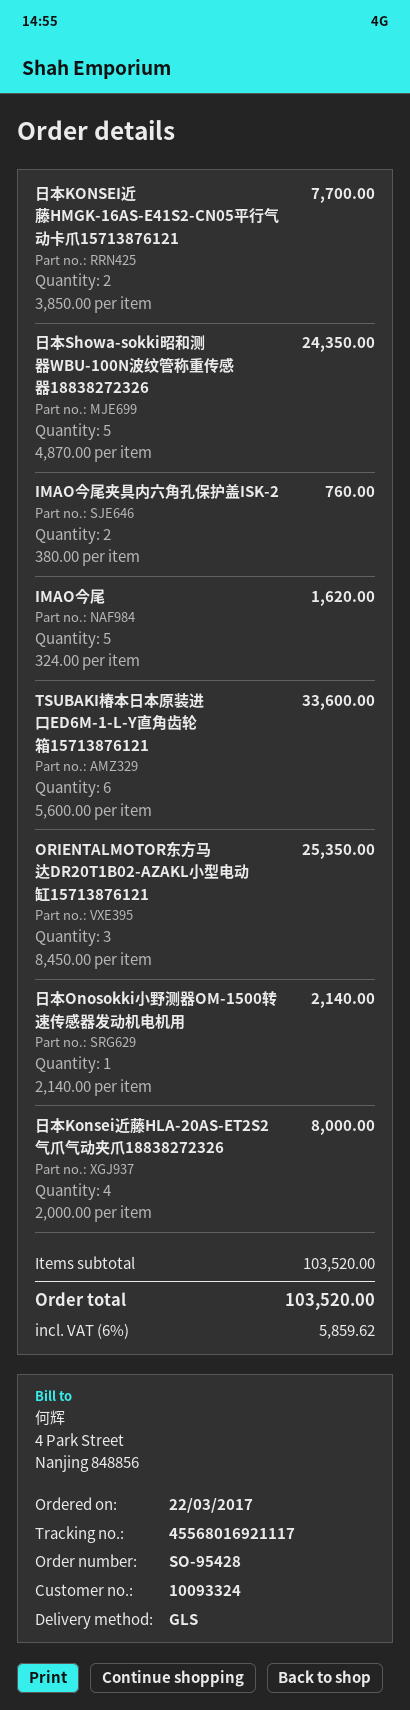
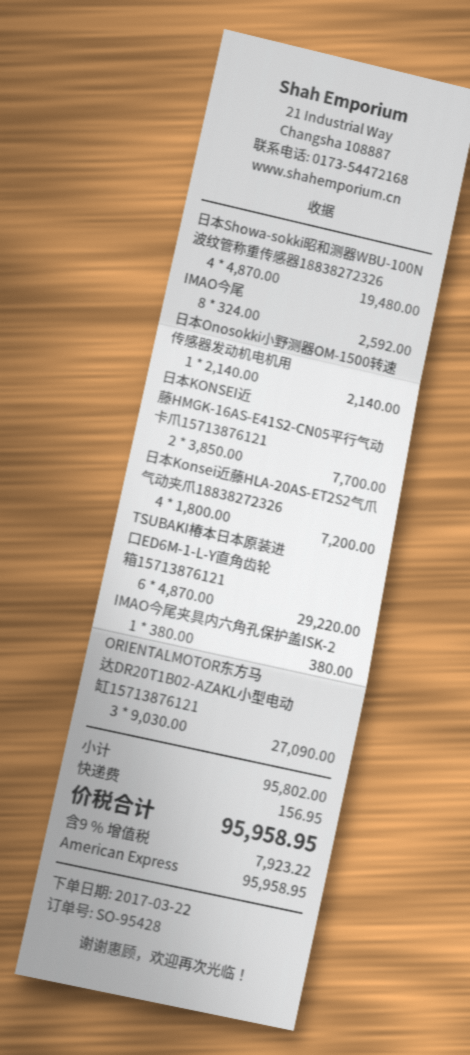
日本Showa-sokki昭和测器WBU-100N波纹管称重传感器18838272326: 5 x 4870.00 = 24350.00 -> 4 x 4870.00 = 19480.00
IMAO今尾夹具内六角孔保护盖ISK-2: 2 x 380.00 = 760.00 -> 1 x 380.00 = 380.00
IMAO今尾: 5 x 324.00 = 1620.00 -> 8 x 324.00 = 2592.00
TSUBAKI椿本日本原装进口ED6M-1-L-Y直角齿轮箱15713876121: 6 x 5600.00 = 33600.00 -> 6 x 4870.00 = 29220.00
ORIENTALMOTOR东方马达DR20T1B02-AZAKL小型电动缸15713876121: 3 x 8450.00 = 25350.00 -> 3 x 9030.00 = 27090.00
日本Konsei近藤HLA-20AS-ET2S2气爪气动夹爪18838272326: 4 x 2000.00 = 8000.00 -> 4 x 1800.00 = 7200.00
subtotal: 103520.00 -> 95802.00
shipping: none -> 156.95
tax: 6% = 5859.62 -> 9% = 7923.22
total: 103520.00 -> 95958.95

